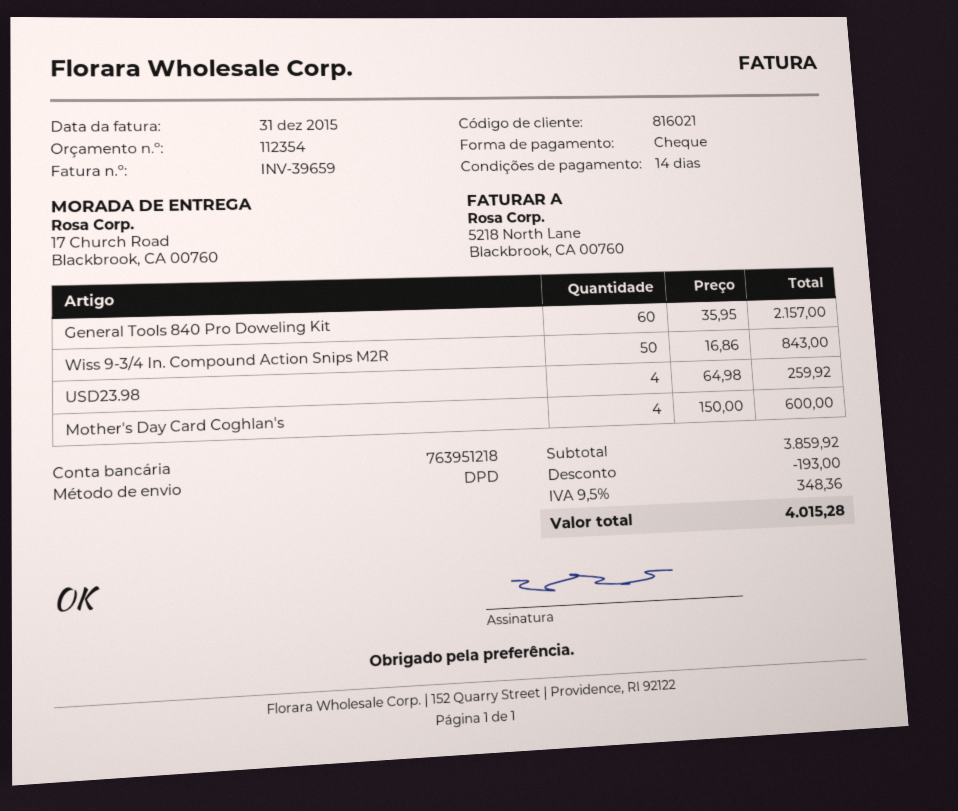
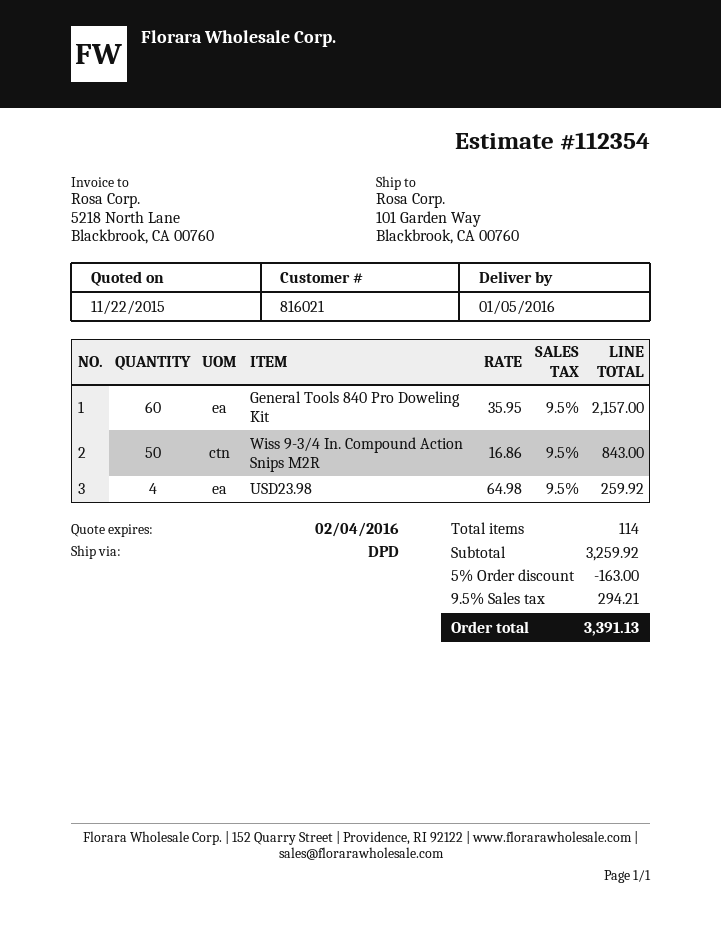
ship to: 17 Church Road, Blackbrook, CA 00760 -> 101 Garden Way, Blackbrook, CA 00760
Mother's Day Card Coghlan's: 4 x 150.00 = 600.00 -> none
subtotal: 3859.92 -> 3259.92
discount: 193.00 -> 163.00
tax: 9.5% = 348.36 -> 9.5% = 294.21
total: 4015.28 -> 3391.13

